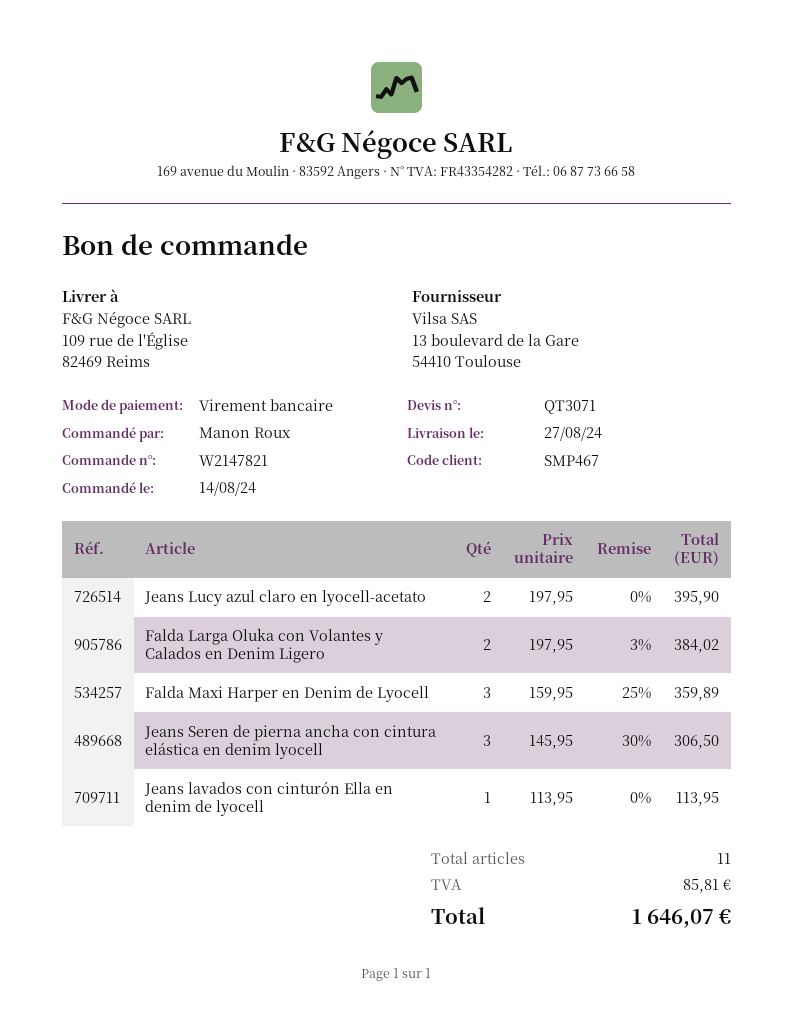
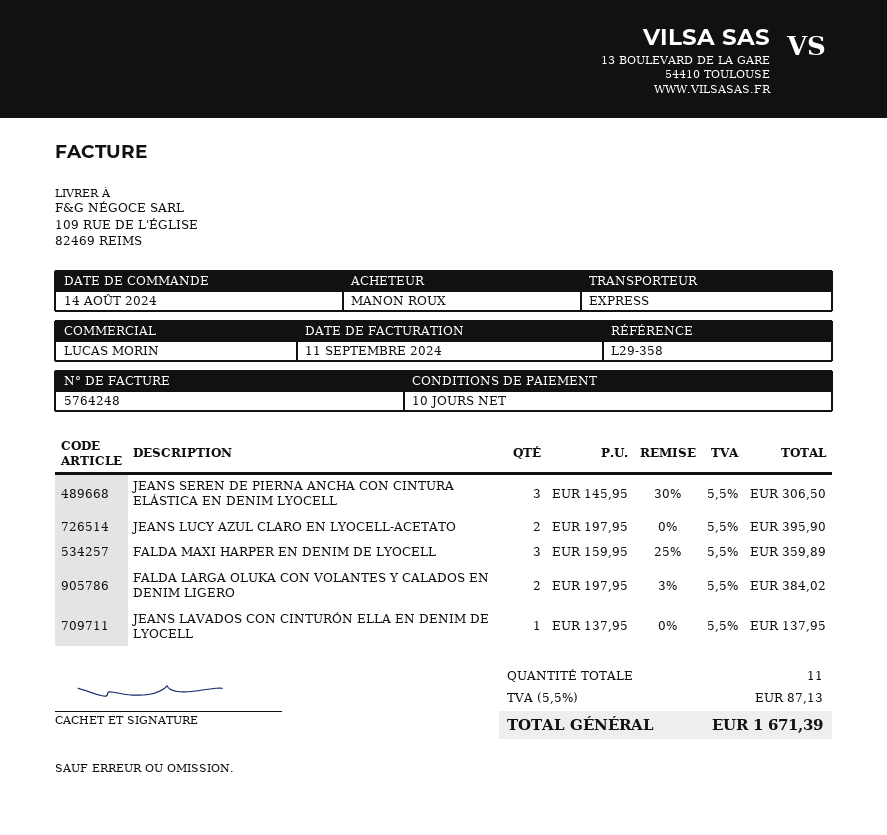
Jeans lavados con cinturón Ella en denim de lyocell: 1 x 113.95 = 113.95 -> 1 x 137.95 = 137.95
tax: 85.81 -> 87.13
total: 1646.07 -> 1671.39

